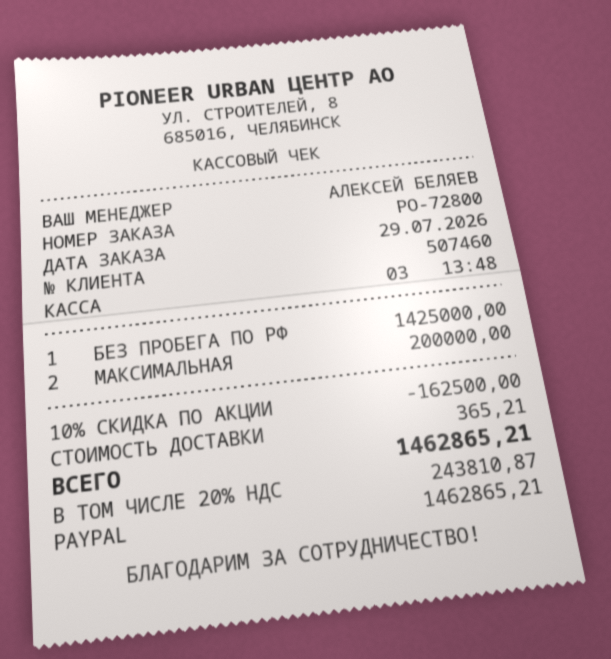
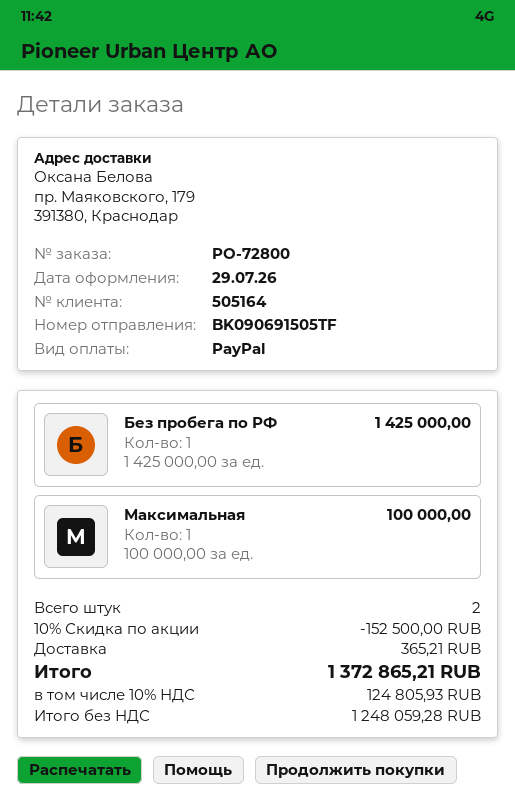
customer number: 507460 -> 505164
МАКСИМАЛЬНАЯ: 2 for 200000.00 -> 1 for 100000.00
discount: 10% = 162500.00 -> 10% = 152500.00
tax: 20% = 243810.87 -> 10% = 124805.93
total: 1462865.21 -> 1372865.21

